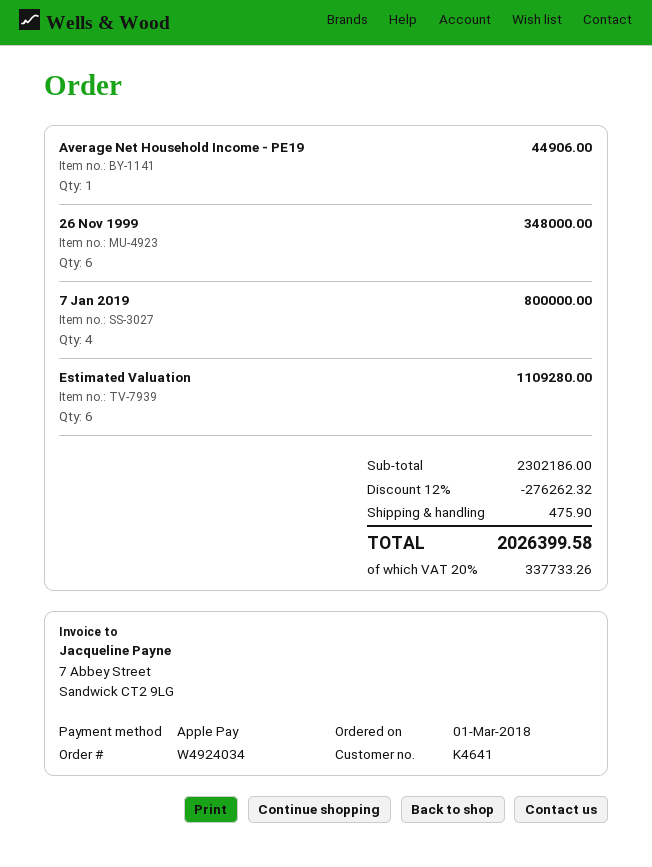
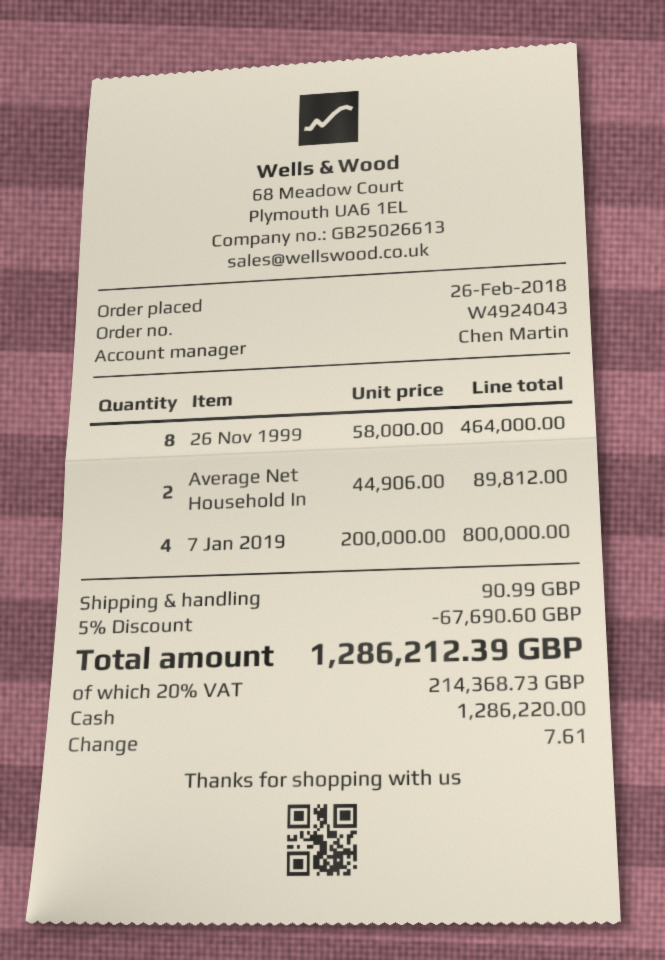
order number: W4924034 -> W4924043
order date: 2018-03-01 -> 2018-02-26
payment method: Apple Pay -> cash
Average Net Household Income - PE19: 1 for 44906.00 -> 2 for 89812.00
26 Nov 1999: 6 for 348000.00 -> 8 for 464000.00
Estimated Valuation: 6 for 1109280.00 -> none
discount: 12% = 276262.32 -> 5% = 67690.60
shipping: 475.90 -> 90.99
tax: 20% = 337733.26 -> 20% = 214368.73
total: 2026399.58 -> 1286212.39

